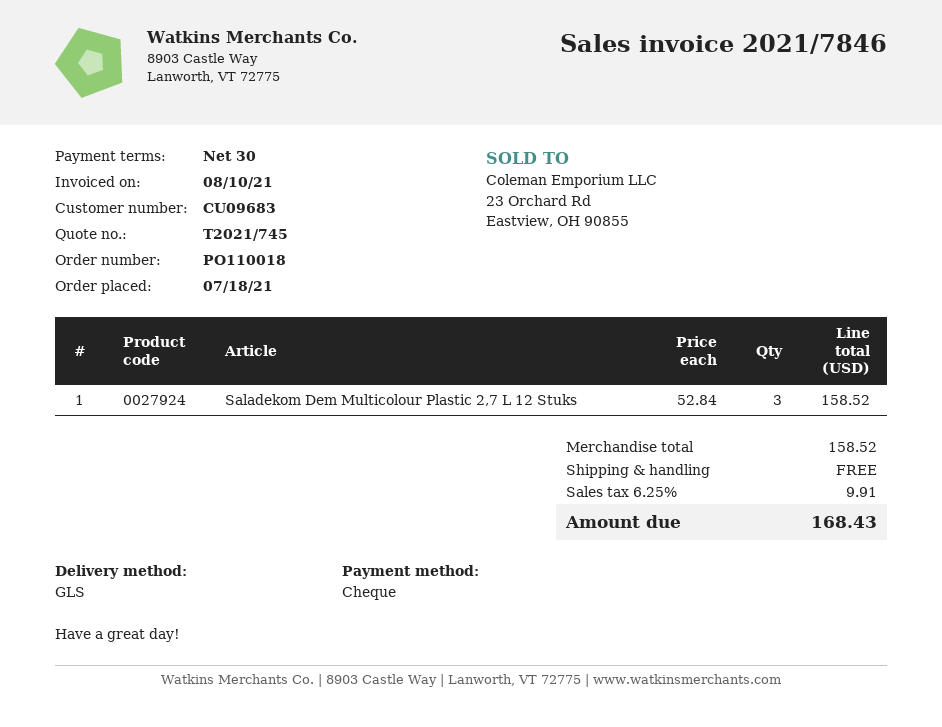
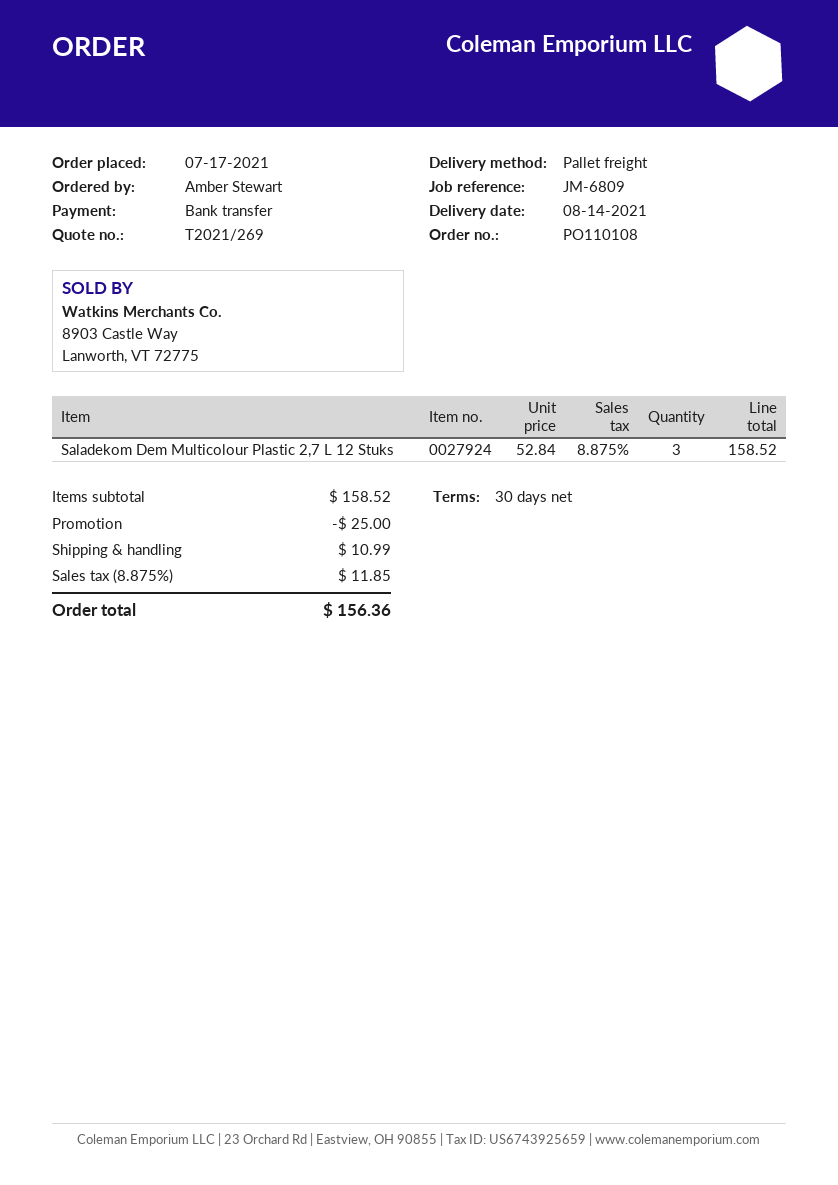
quote number: T2021/745 -> T2021/269
order number: PO110018 -> PO110108
order date: 2021-07-18 -> 2021-07-17
payment method: cheque -> bank transfer
shipping method: GLS -> pallet freight
discount: none -> 25.00
shipping: 0.00 -> 10.99
tax: 6.25% = 9.91 -> 8.875% = 11.85
total: 168.43 -> 156.36

